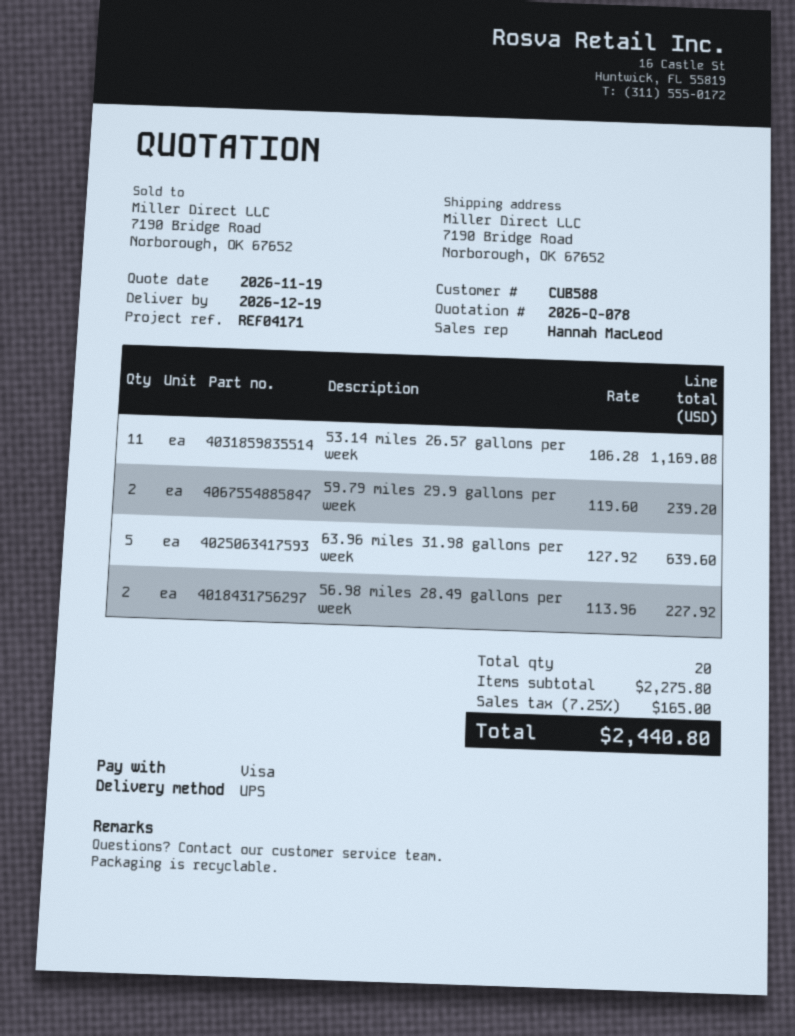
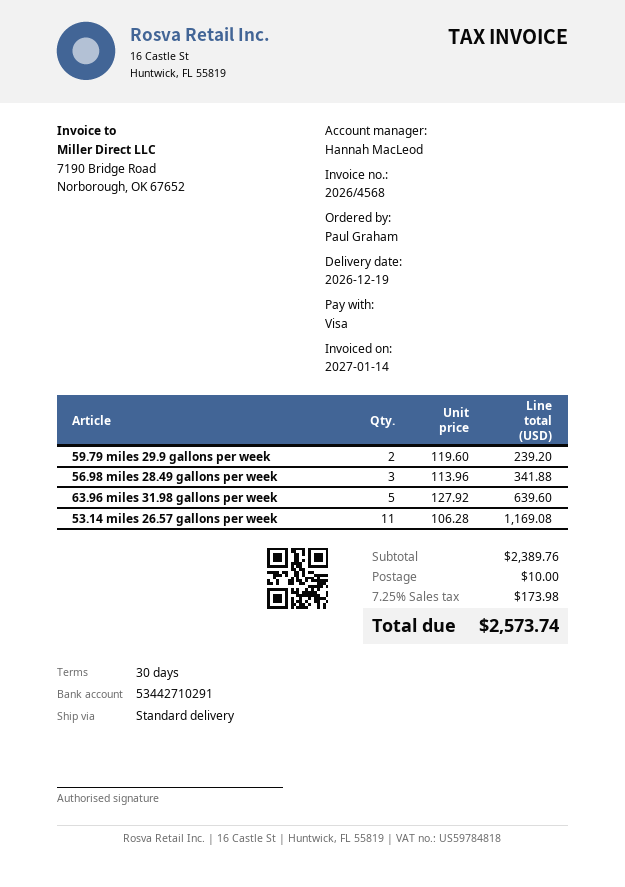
shipping method: UPS -> standard
56.98 miles 28.49 gallons per week: 2 x 113.96 = 227.92 -> 3 x 113.96 = 341.88
subtotal: 2275.80 -> 2389.76
shipping: none -> 10.00
tax: 7.25% = 165.00 -> 7.25% = 173.98
total: 2440.80 -> 2573.74

